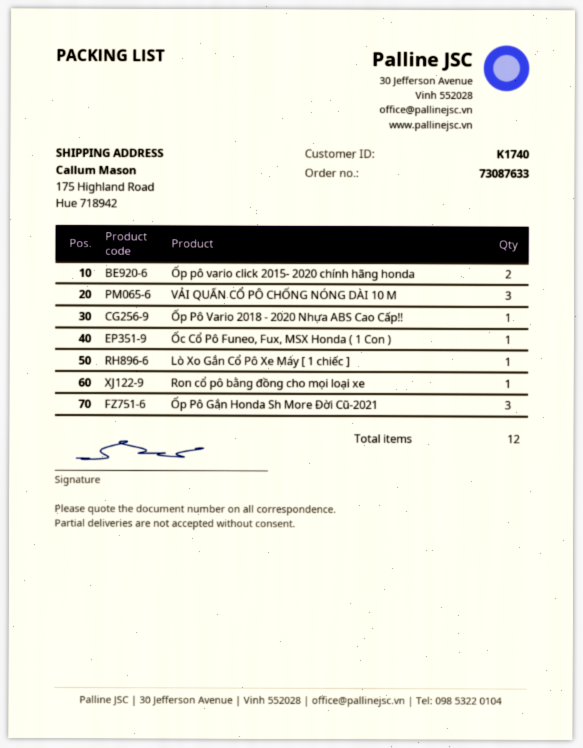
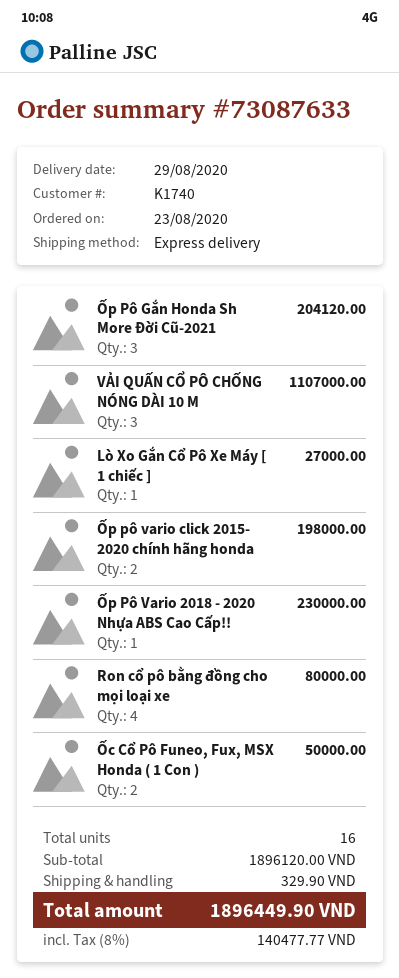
Ốc Cổ Pô Funeo, Fux, MSX Honda ( 1 Con ): 1 -> 2
Ron cổ pô bằng đồng cho mọi loại xe: 1 -> 4
total quantity: 12 -> 16

